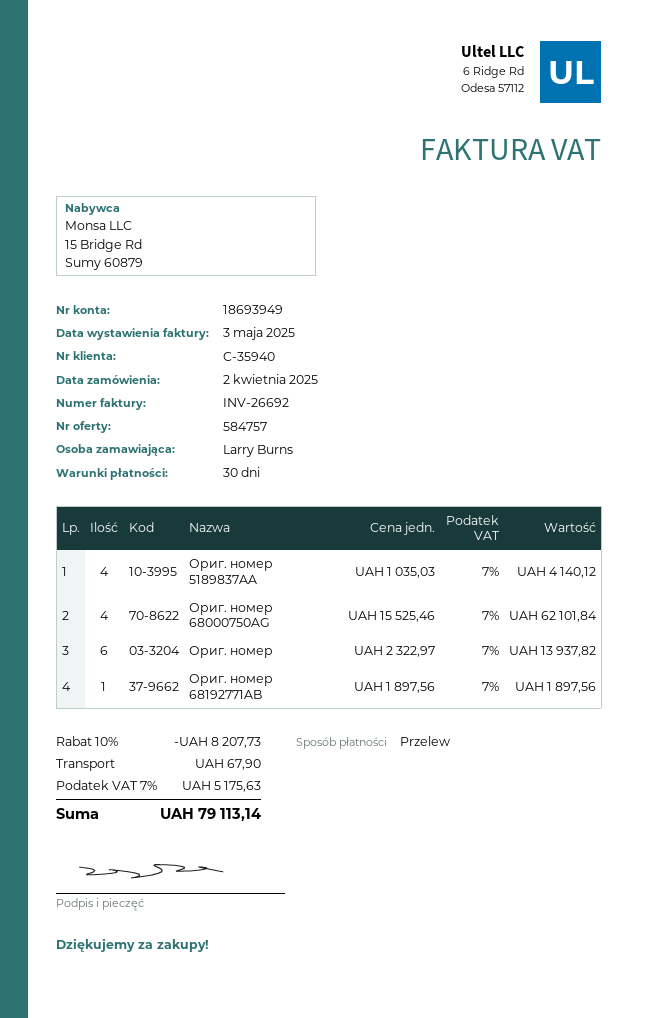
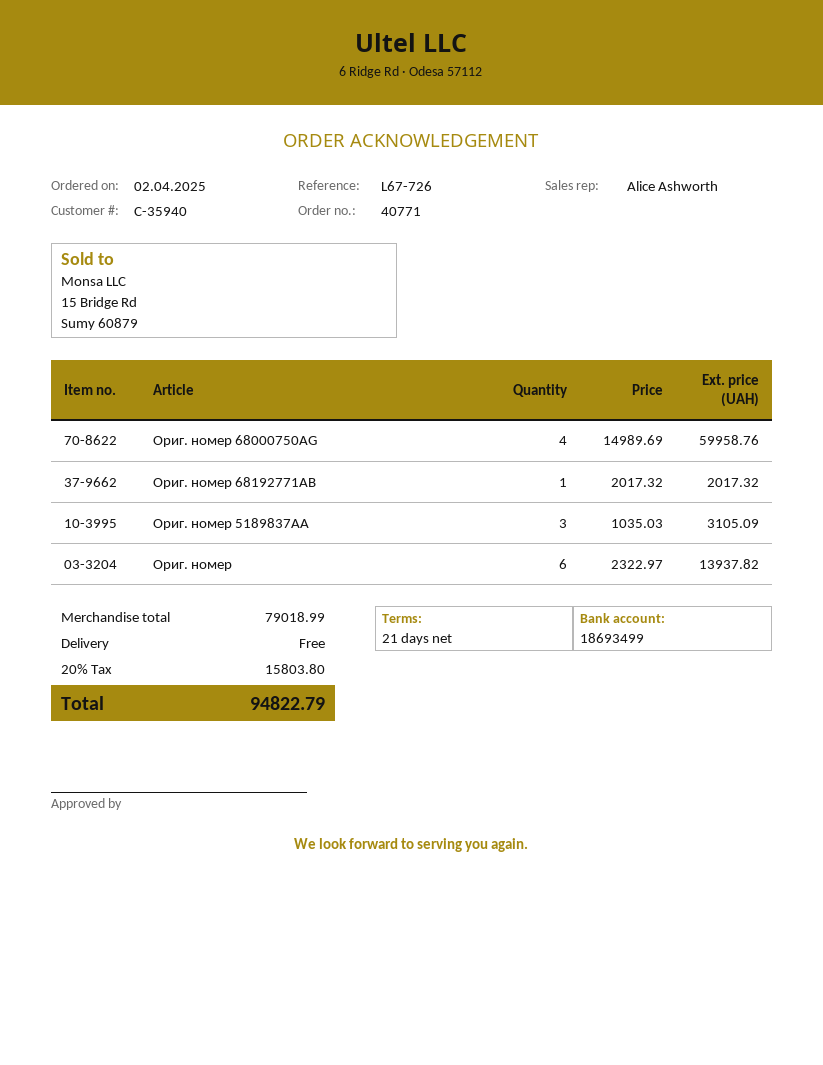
payment terms: 30 days -> 21 days
bank account: 18693949 -> 18693499
Ориг. номер 5189837AA: 4 x 1035.03 = 4140.12 -> 3 x 1035.03 = 3105.09
Ориг. номер 68000750AG: 4 x 15525.46 = 62101.84 -> 4 x 14989.69 = 59958.76
Ориг. номер 68192771AB: 1 x 1897.56 = 1897.56 -> 1 x 2017.32 = 2017.32
discount: 10% = 8207.73 -> none
shipping: 67.90 -> 0.00
tax: 7% = 5175.63 -> 20% = 15803.80
total: 79113.14 -> 94822.79

